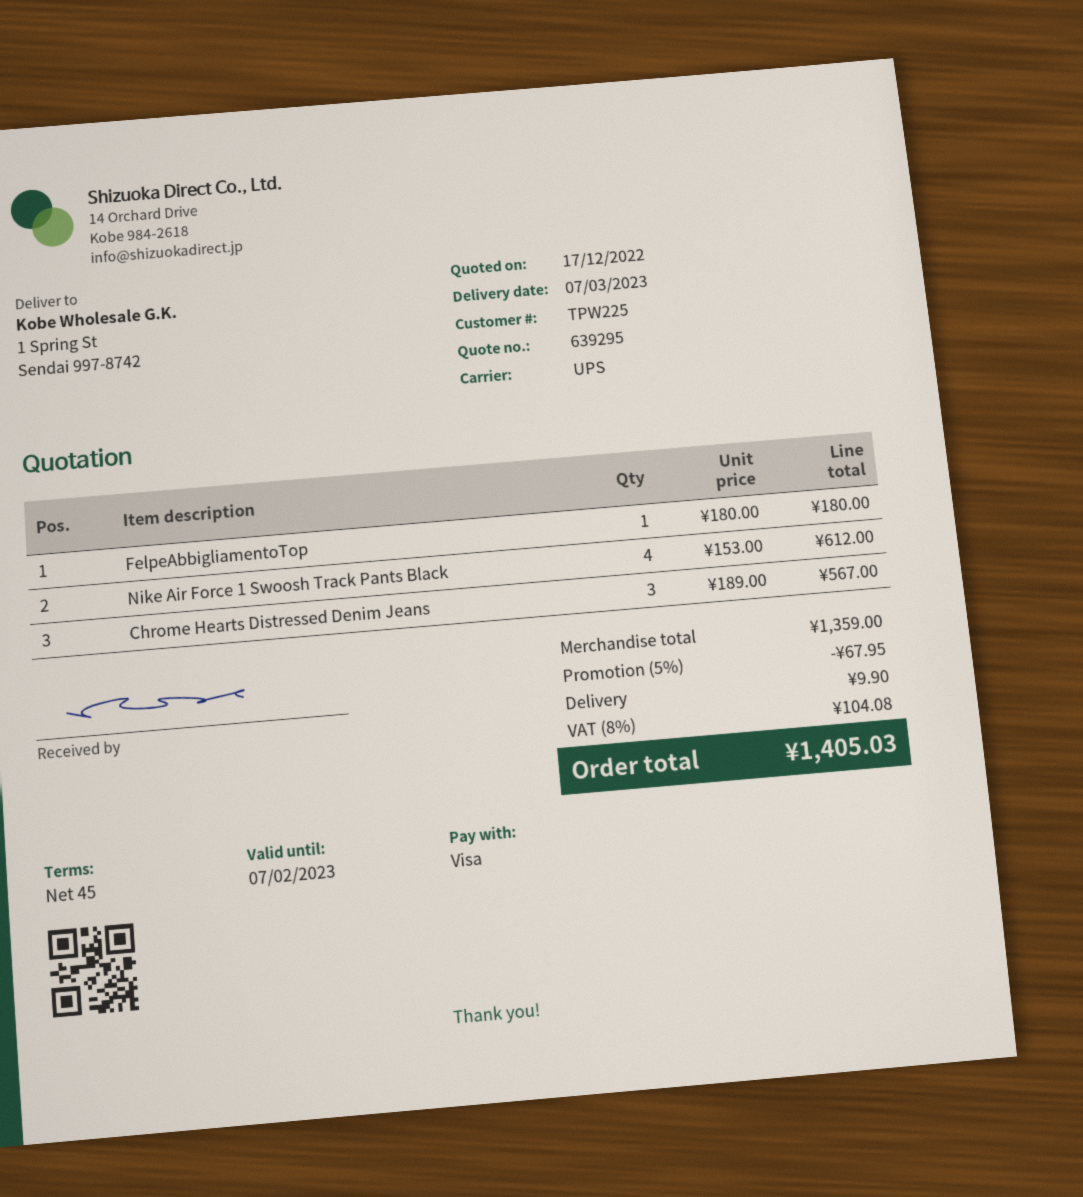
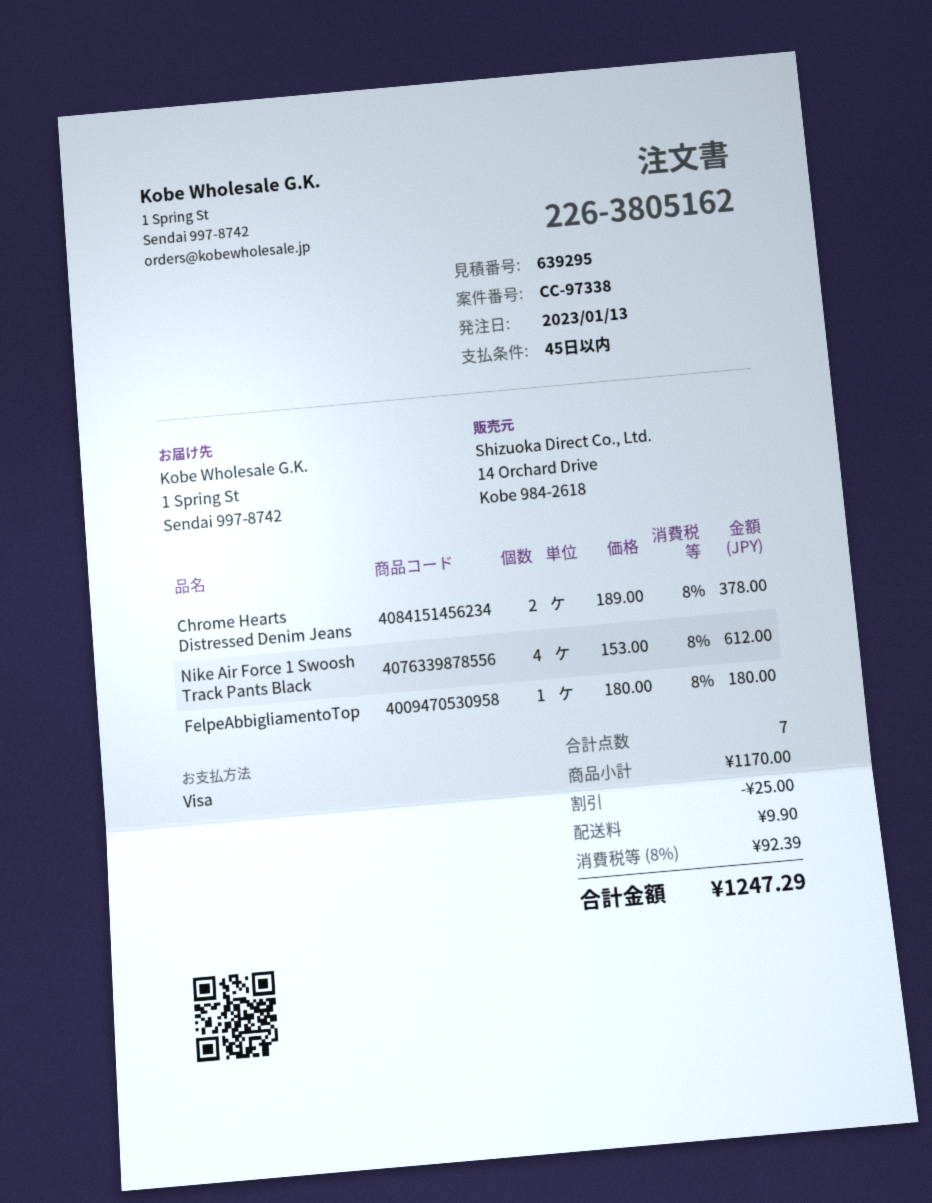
Chrome Hearts Distressed Denim Jeans: 3 x 189.00 = 567.00 -> 2 x 189.00 = 378.00
subtotal: 1359.00 -> 1170.00
discount: 67.95 -> 25.00
tax: 8% = 104.08 -> 8% = 92.39
total: 1405.03 -> 1247.29

